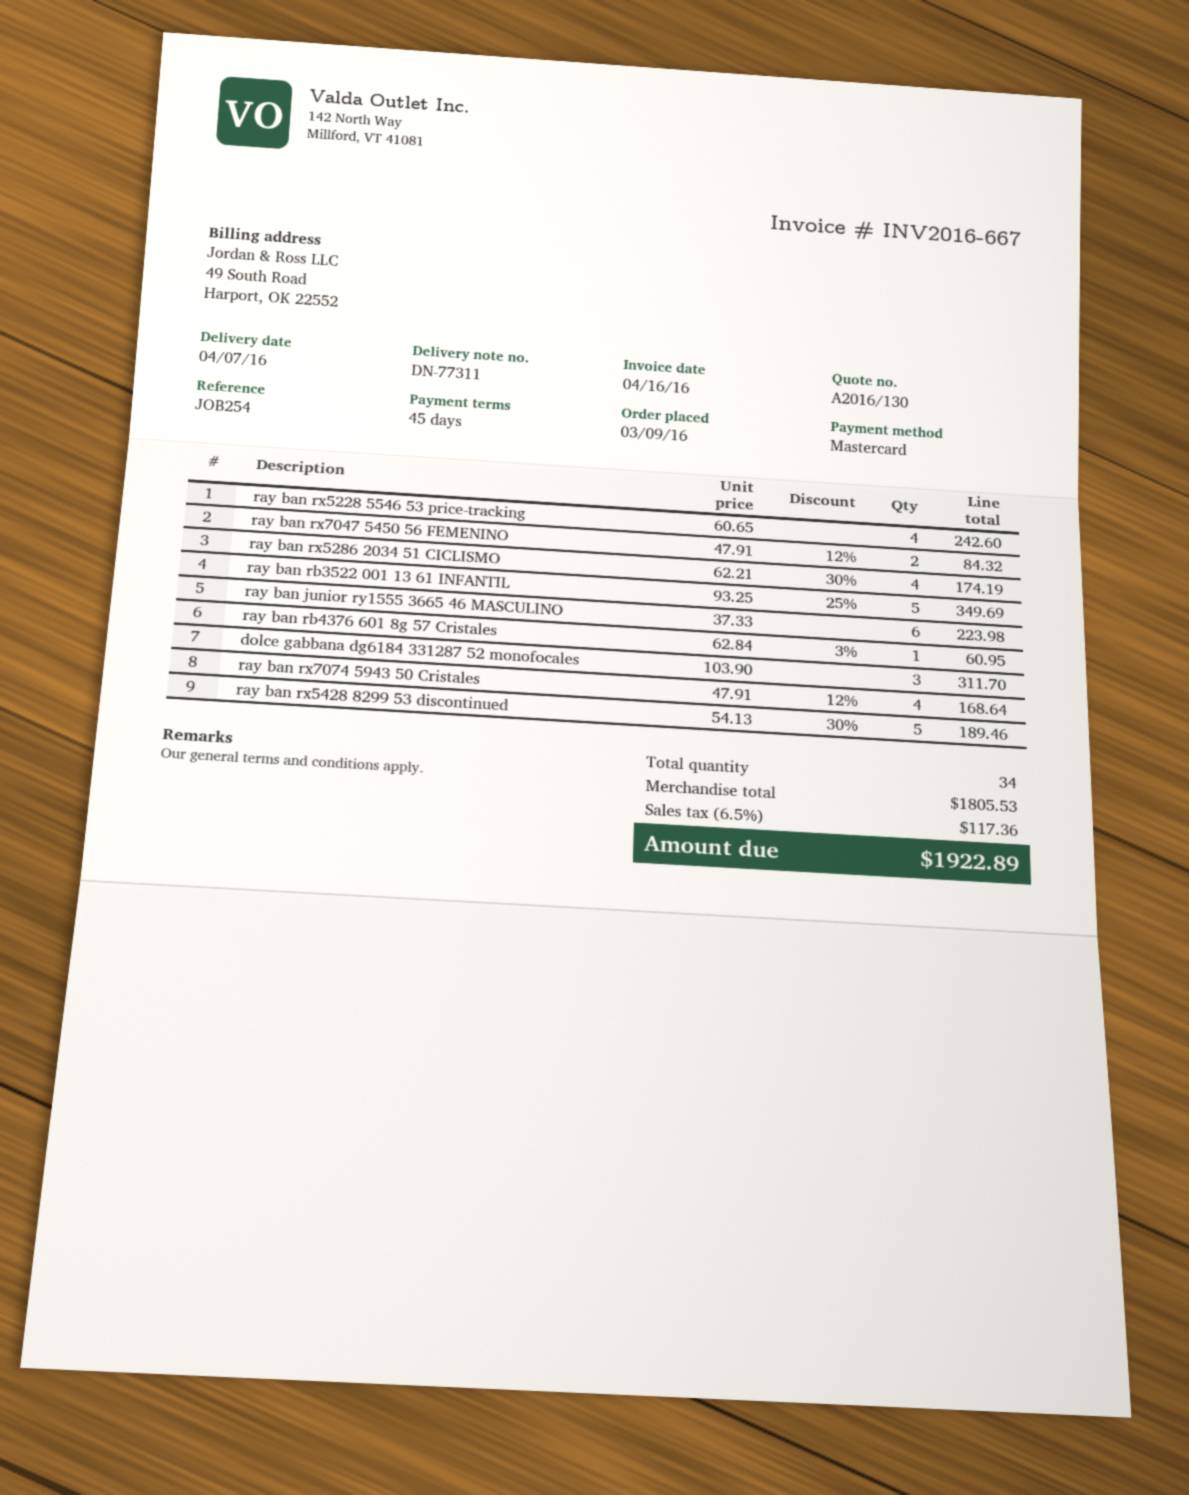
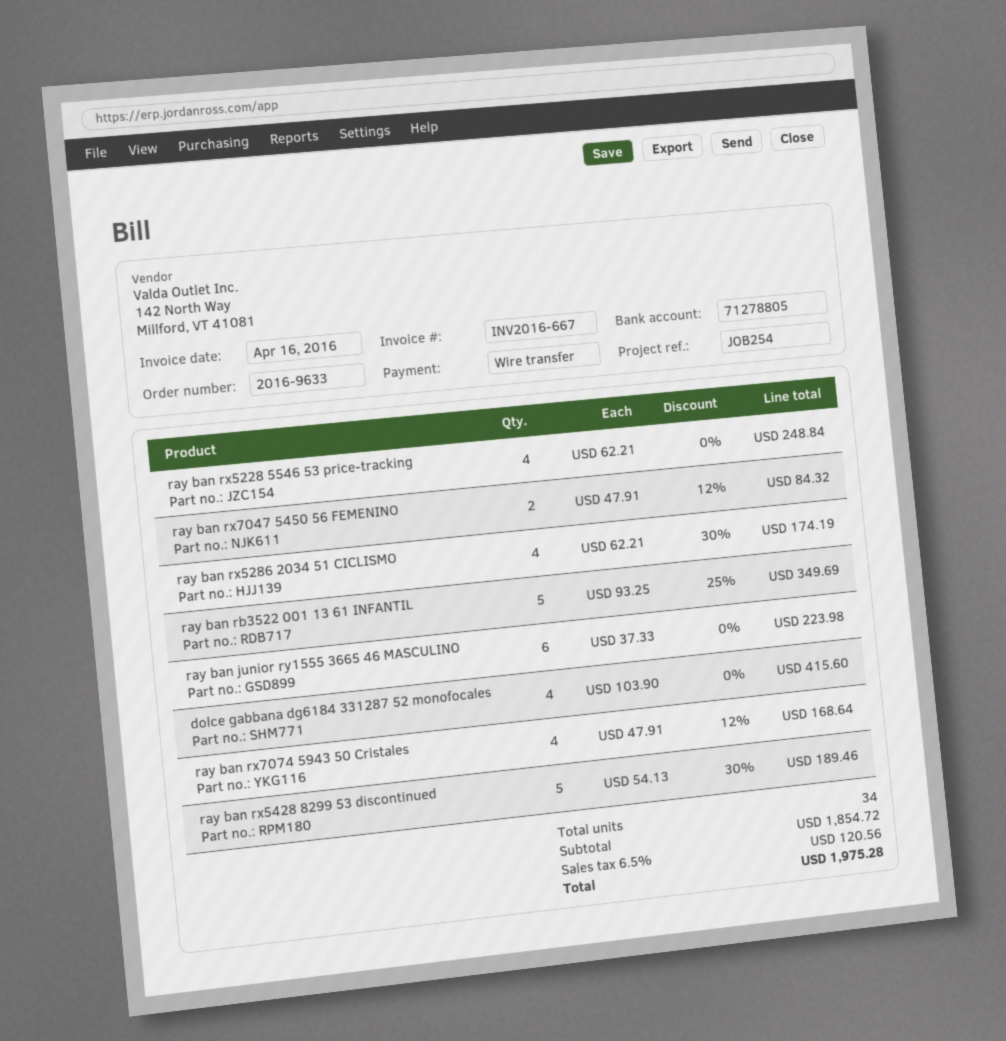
payment method: Mastercard -> bank transfer
ray ban rx5228 5546 53 price-tracking: 4 x 60.65 = 242.60 -> 4 x 62.21 = 248.84
ray ban rb4376 601 8g 57 Cristales: 1 x 62.84 - 3% = 60.95 -> none
dolce gabbana dg6184 331287 52 monofocales: 3 x 103.90 = 311.70 -> 4 x 103.90 = 415.60
subtotal: 1805.53 -> 1854.72
tax: 6.5% = 117.36 -> 6.5% = 120.56
total: 1922.89 -> 1975.28

